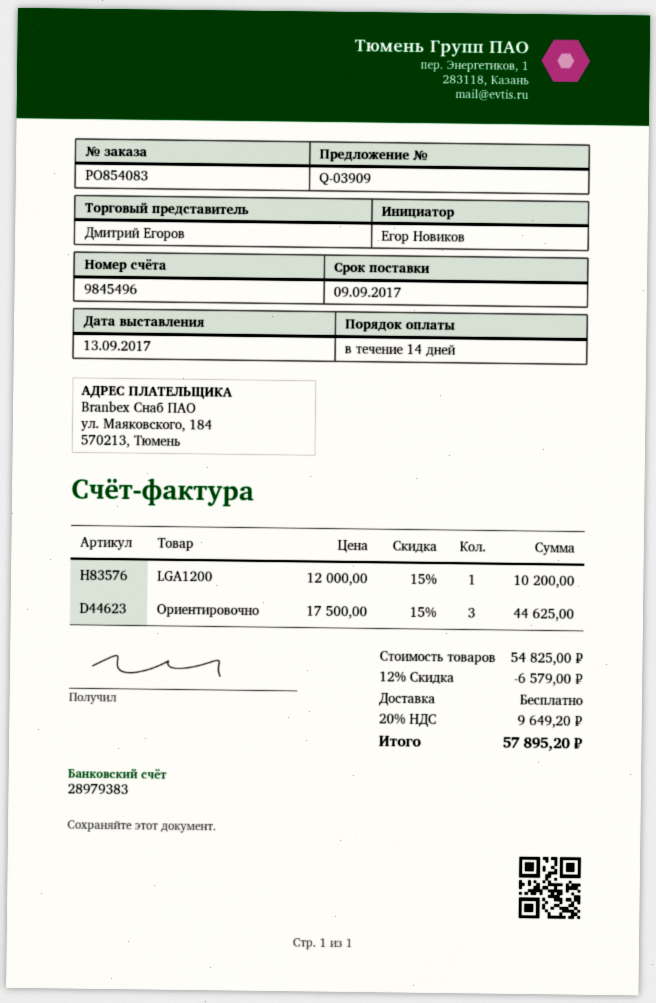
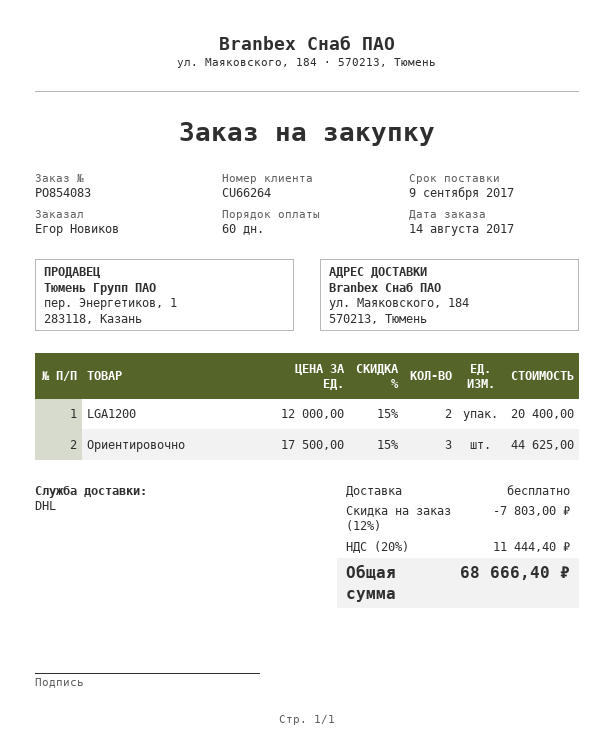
payment terms: 14 days -> 60 days
LGA1200: 1 x 12000.00 - 15% = 10200.00 -> 2 x 12000.00 - 15% = 20400.00
discount: 12% = 6579.00 -> 12% = 7803.00
tax: 20% = 9649.20 -> 20% = 11444.40
total: 57895.20 -> 68666.40

